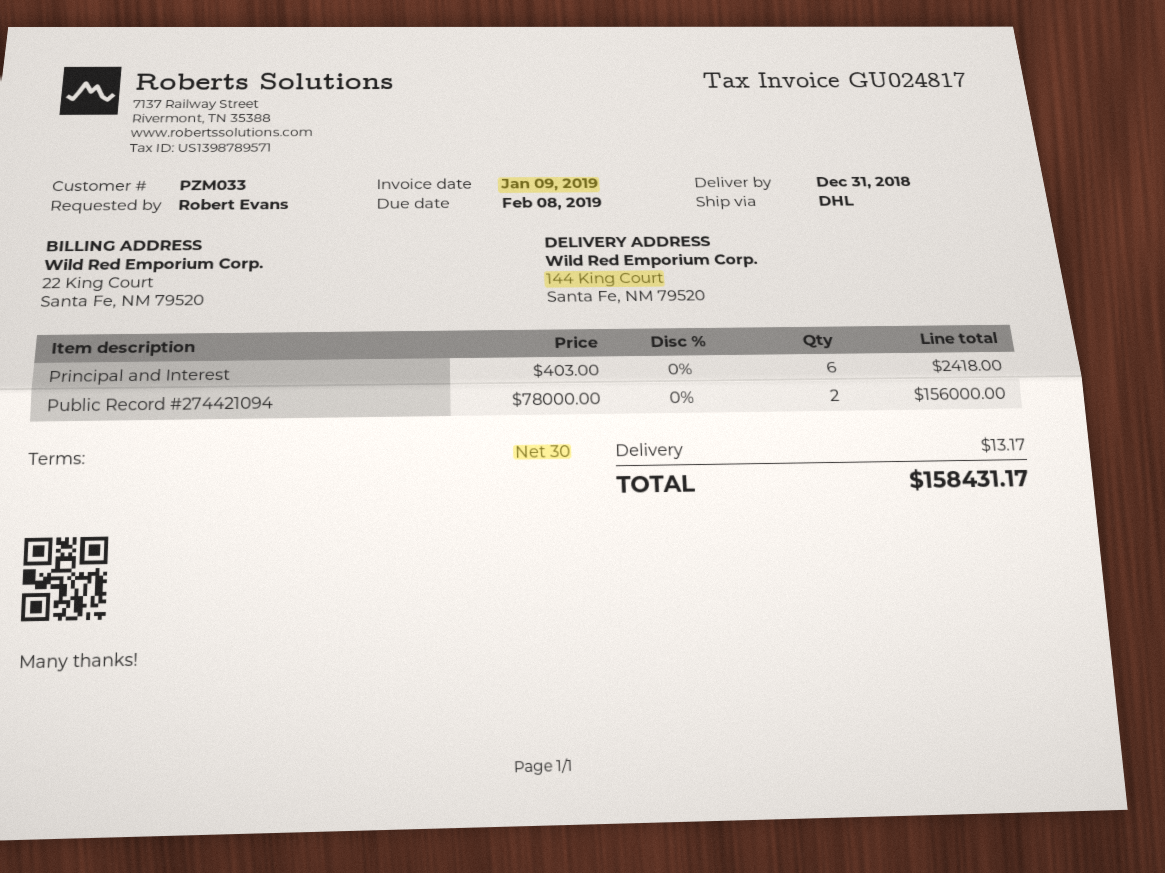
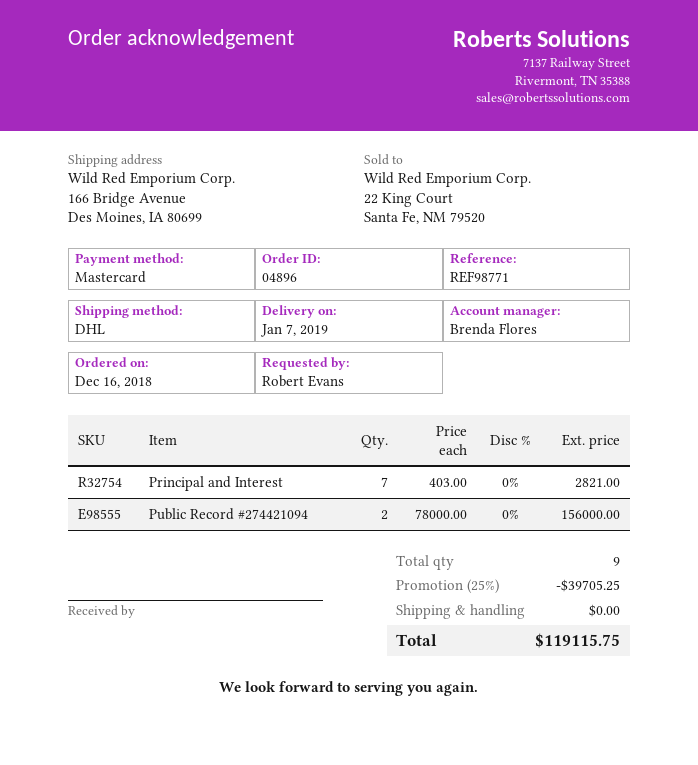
delivery date: 2018-12-31 -> 2019-01-07
ship to: 144 King Court, Santa Fe, NM 79520 -> 166 Bridge Avenue, Des Moines, IA 80699
Principal and Interest: 6 x 403.00 = 2418.00 -> 7 x 403.00 = 2821.00
discount: none -> 25% = 39705.25
shipping: 13.17 -> 0.00
total: 158431.17 -> 119115.75

